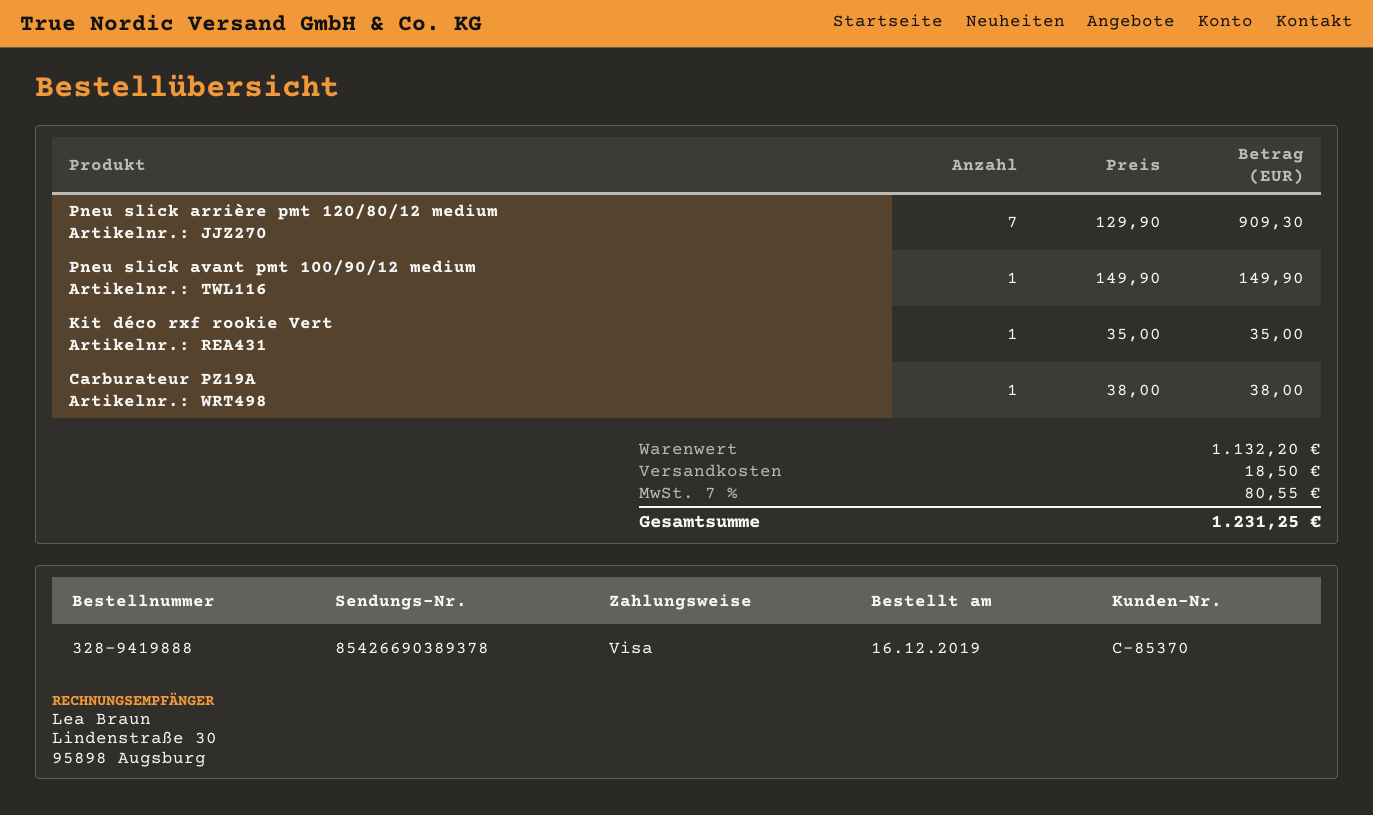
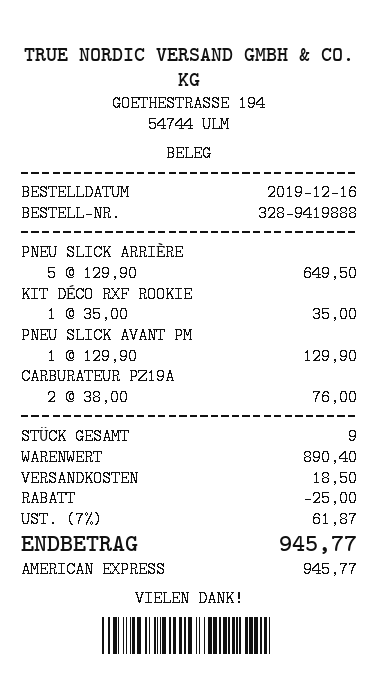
payment method: Visa -> American Express
Pneu slick arrière pmt 120/80/12 medium: 7 x 129.90 = 909.30 -> 5 x 129.90 = 649.50
Pneu slick avant pmt 100/90/12 medium: 1 x 149.90 = 149.90 -> 1 x 129.90 = 129.90
Carburateur PZ19A: 1 x 38.00 = 38.00 -> 2 x 38.00 = 76.00
subtotal: 1132.20 -> 890.40
discount: none -> 25.00
tax: 7% = 80.55 -> 7% = 61.87
total: 1231.25 -> 945.77

